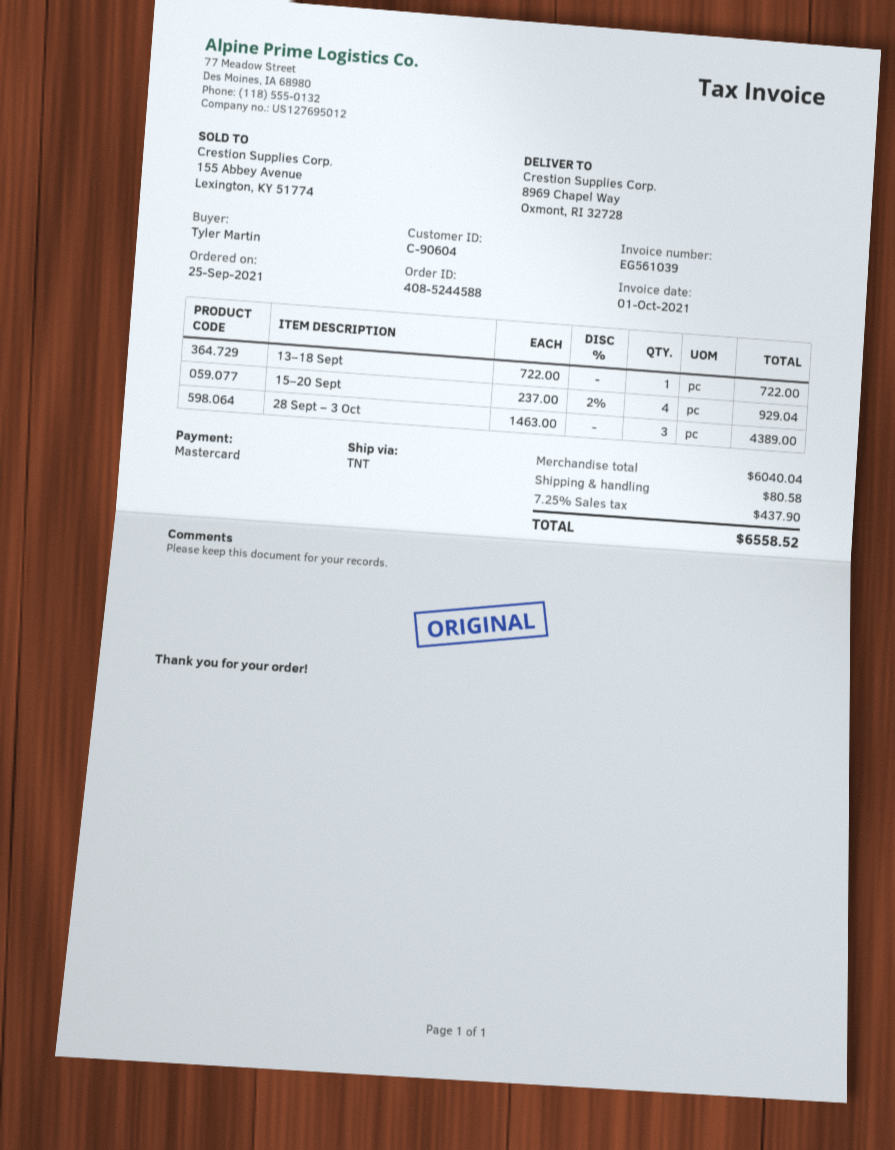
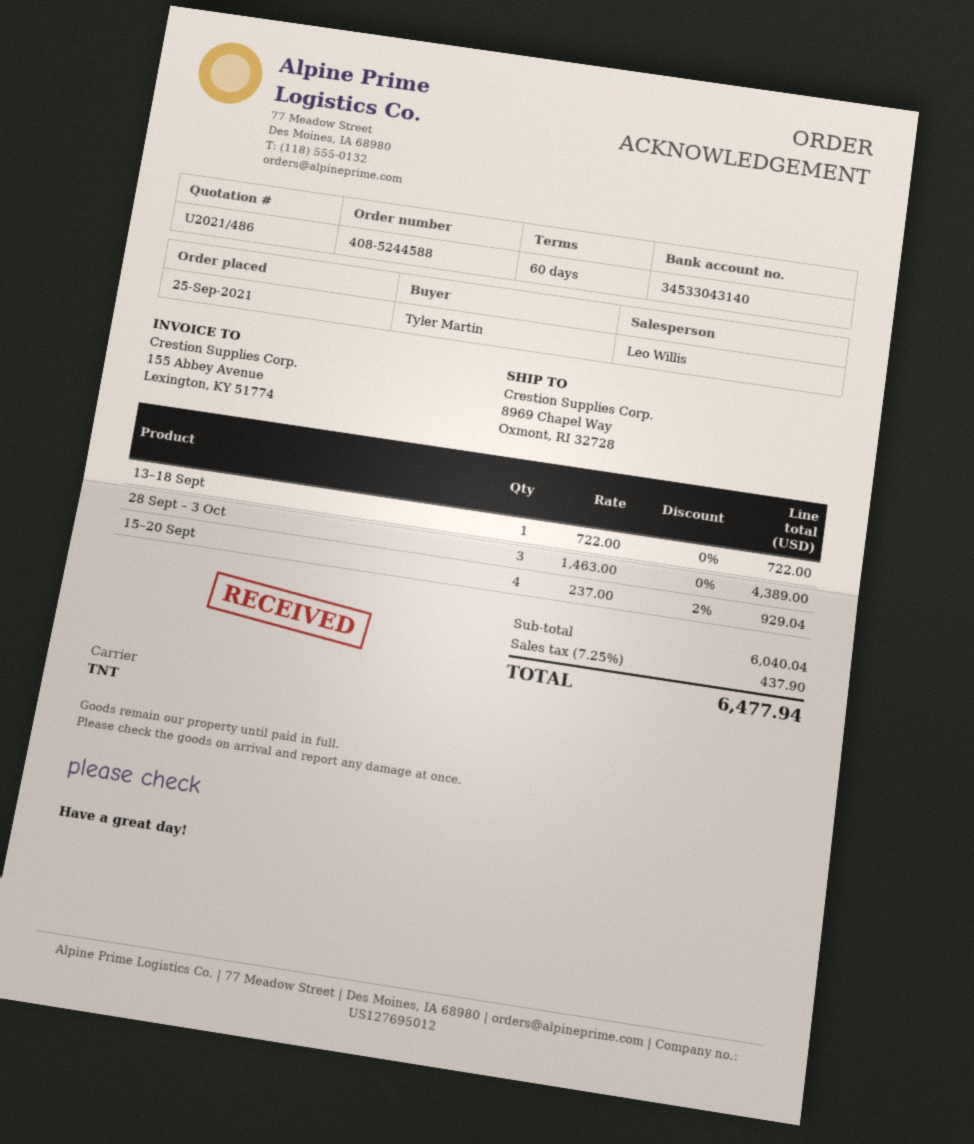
shipping: 80.58 -> none
total: 6558.52 -> 6477.94

